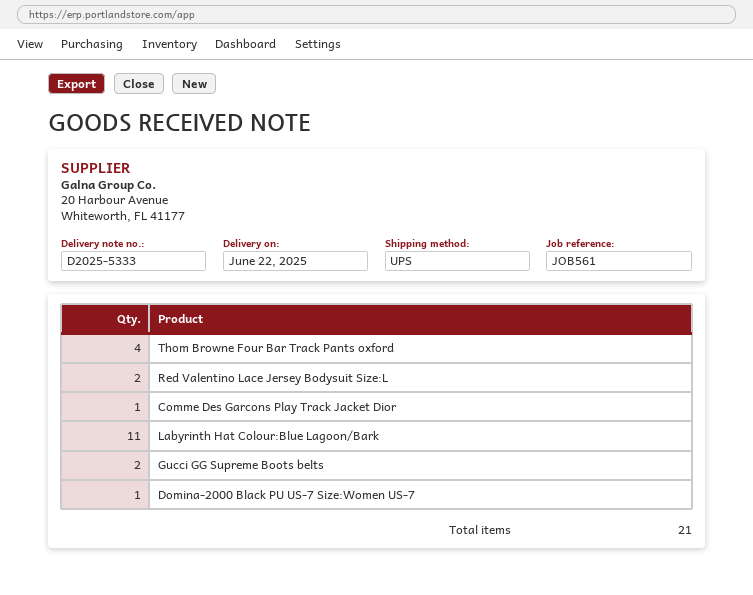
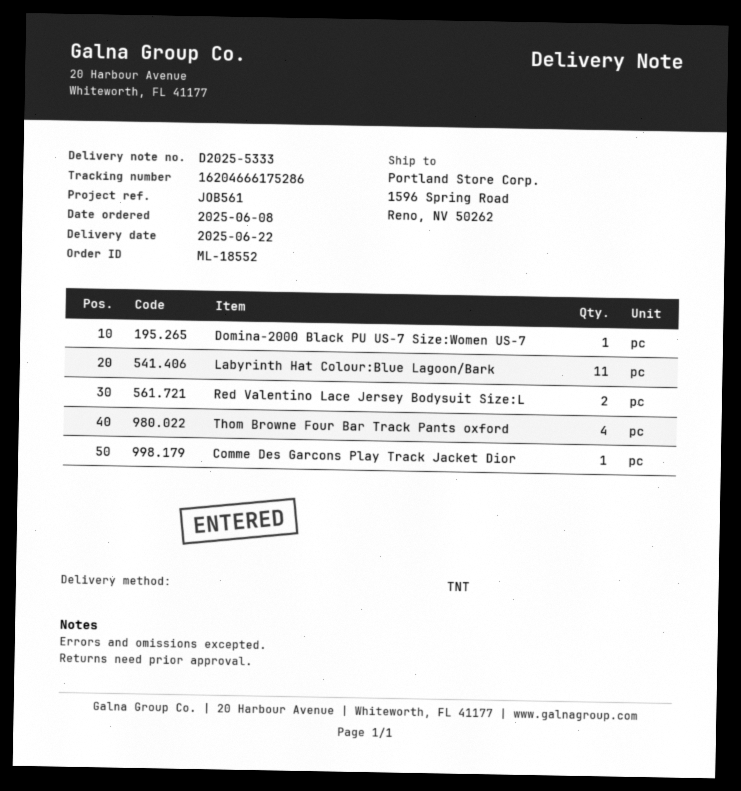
shipping method: UPS -> TNT
Gucci GG Supreme Boots belts: 2 -> none

